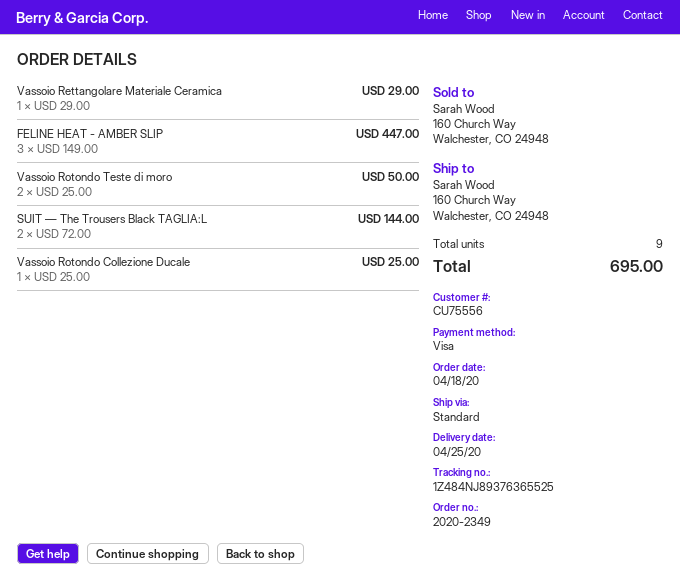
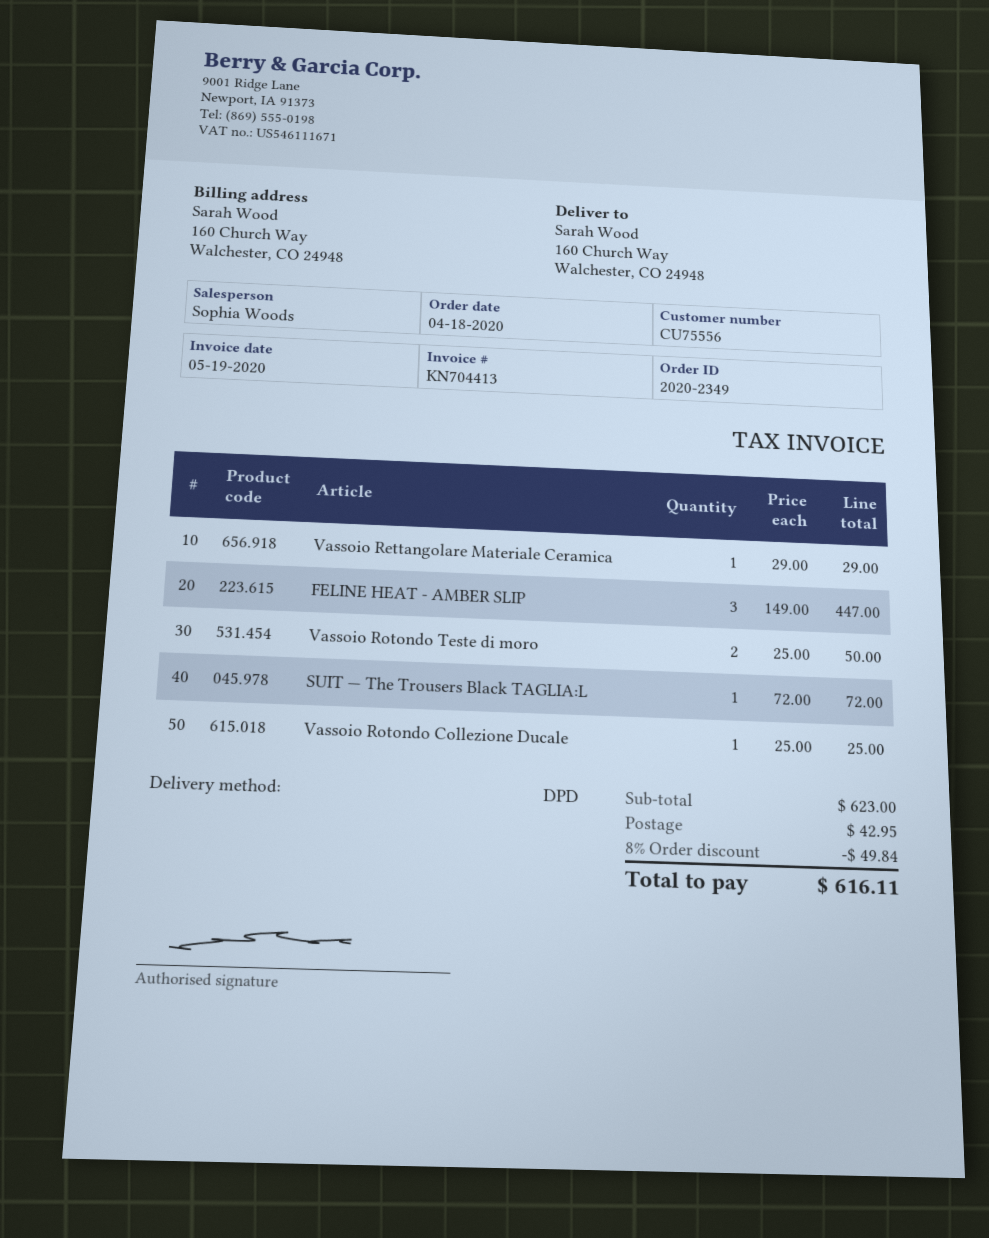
shipping method: standard -> DPD
SUIT — The Trousers Black TAGLIA:L: 2 x 72.00 = 144.00 -> 1 x 72.00 = 72.00
discount: none -> 8% = 49.84
shipping: none -> 42.95
total: 695.00 -> 616.11

